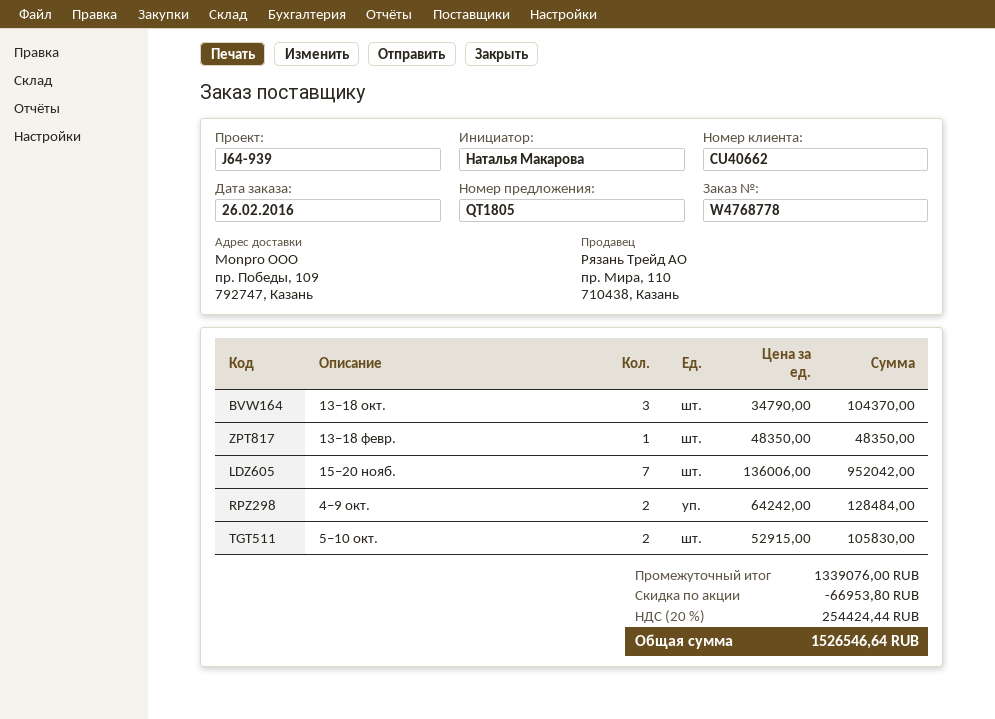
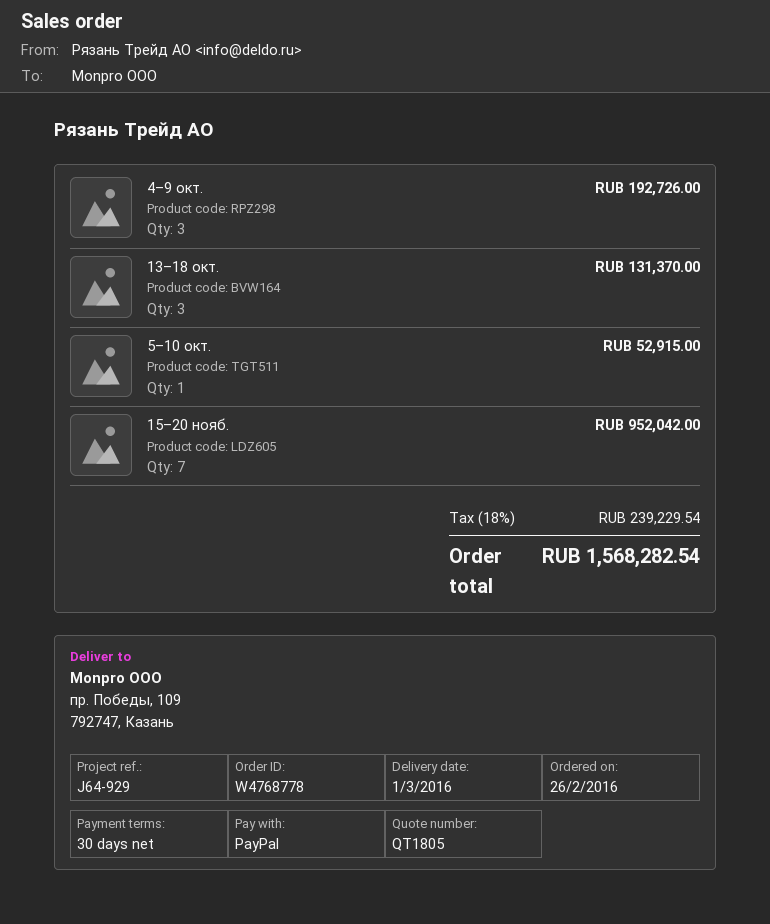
reference: J64-939 -> J64-929
13–18 окт.: 3 for 104370.00 -> 3 for 131370.00
13–18 февр.: 1 for 48350.00 -> none
4–9 окт.: 2 for 128484.00 -> 3 for 192726.00
5–10 окт.: 2 for 105830.00 -> 1 for 52915.00
discount: 66953.80 -> none
tax: 20% = 254424.44 -> 18% = 239229.54
total: 1526546.64 -> 1568282.54

